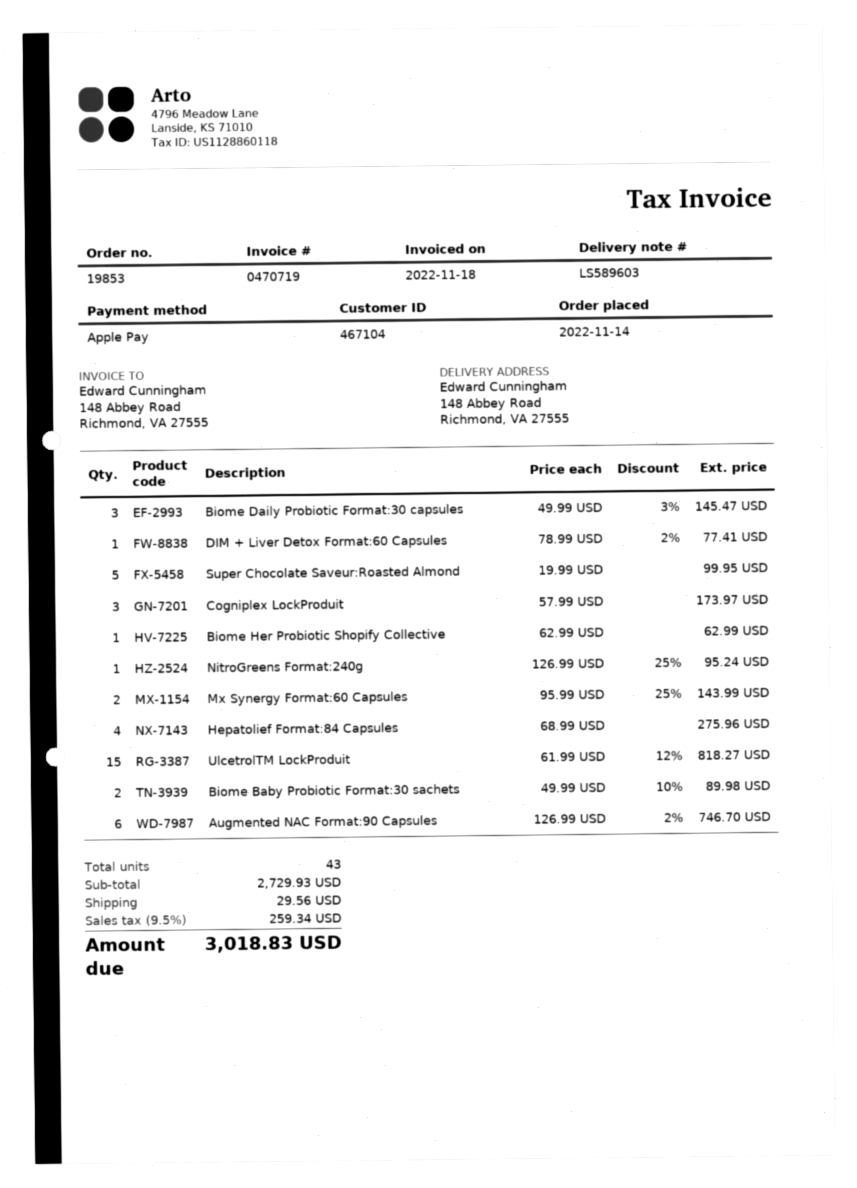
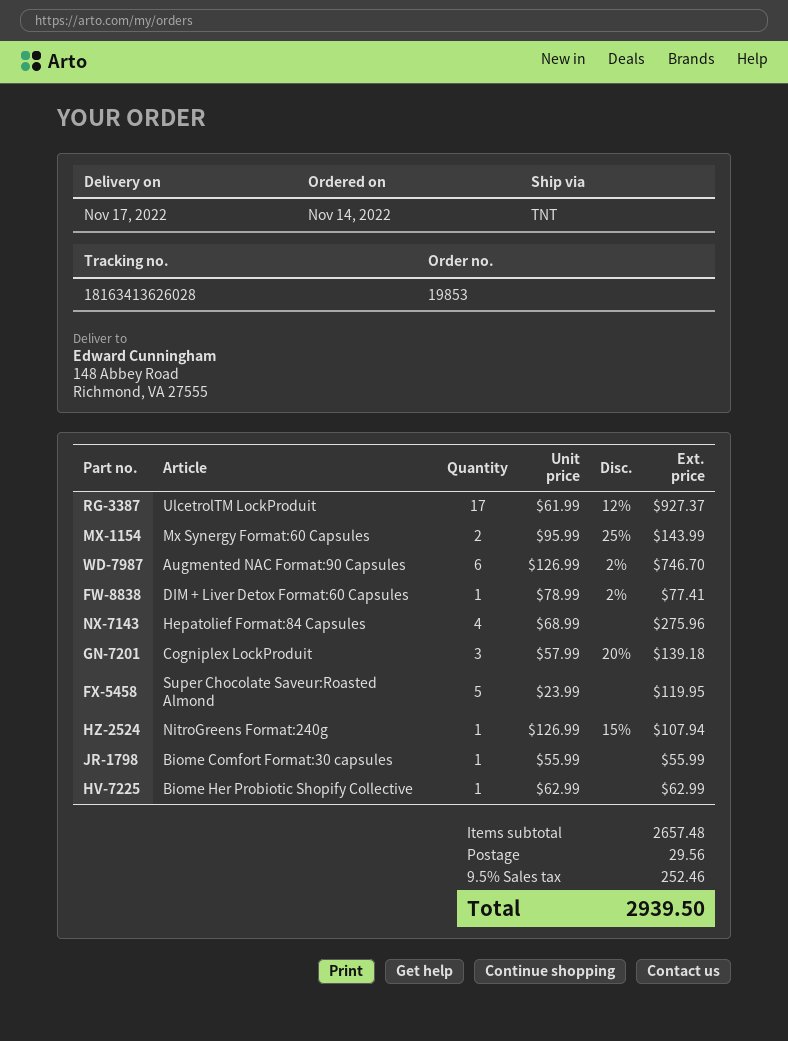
Biome Daily Probiotic Format:30 capsules: 3 x 49.99 - 3% = 145.47 -> none
Super Chocolate Saveur:Roasted Almond: 5 x 19.99 = 99.95 -> 5 x 23.99 = 119.95
Cogniplex LockProduit: 3 x 57.99 = 173.97 -> 3 x 57.99 - 20% = 139.18
NitroGreens Format:240g: 1 x 126.99 - 25% = 95.24 -> 1 x 126.99 - 15% = 107.94
UlcetrolTM LockProduit: 15 x 61.99 - 12% = 818.27 -> 17 x 61.99 - 12% = 927.37
Biome Baby Probiotic Format:30 sachets: 2 x 49.99 - 10% = 89.98 -> none
Biome Comfort Format:30 capsules: none -> 1 x 55.99 = 55.99
subtotal: 2729.93 -> 2657.48
tax: 9.5% = 259.34 -> 9.5% = 252.46
total: 3018.83 -> 2939.50

